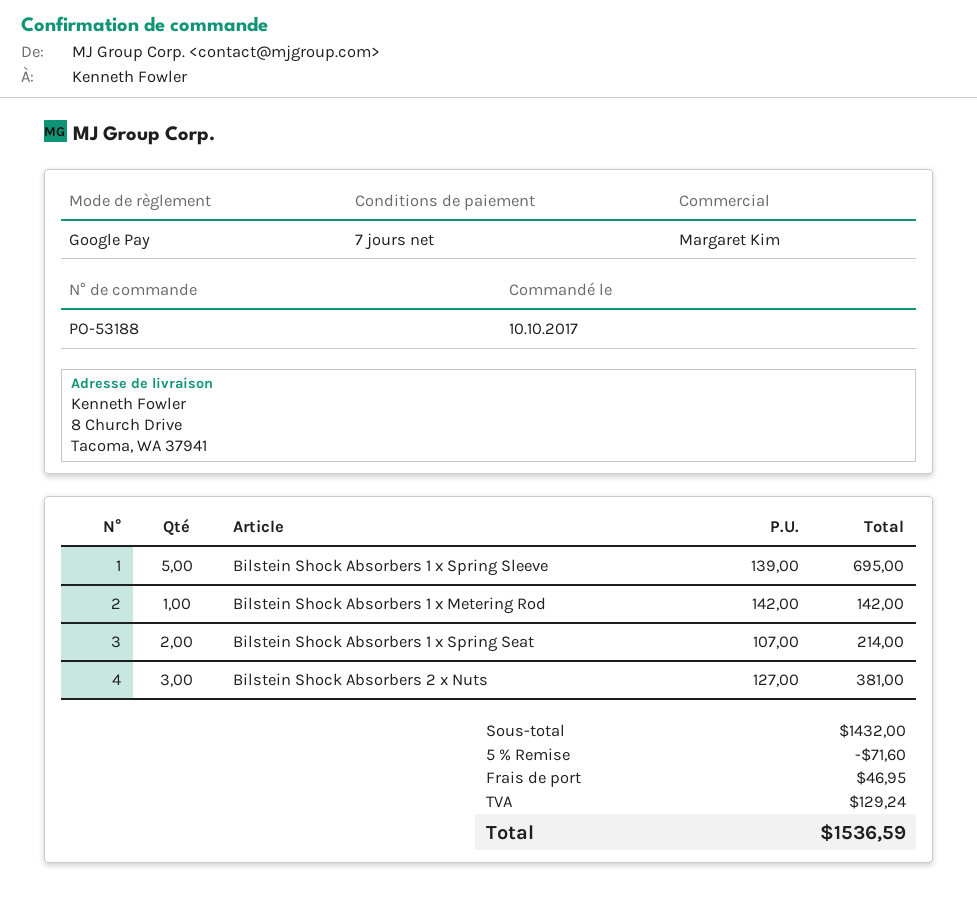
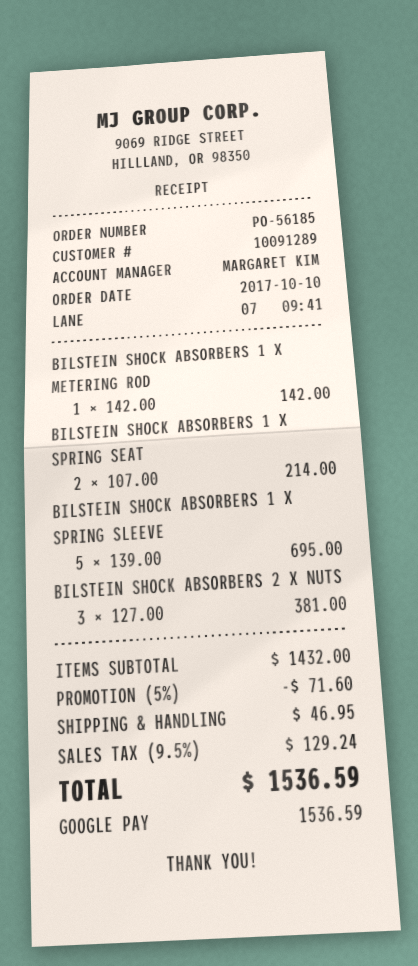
order number: PO-53188 -> PO-56185

